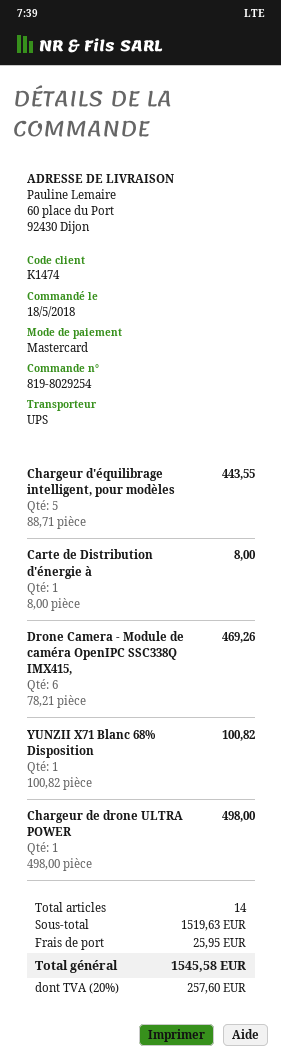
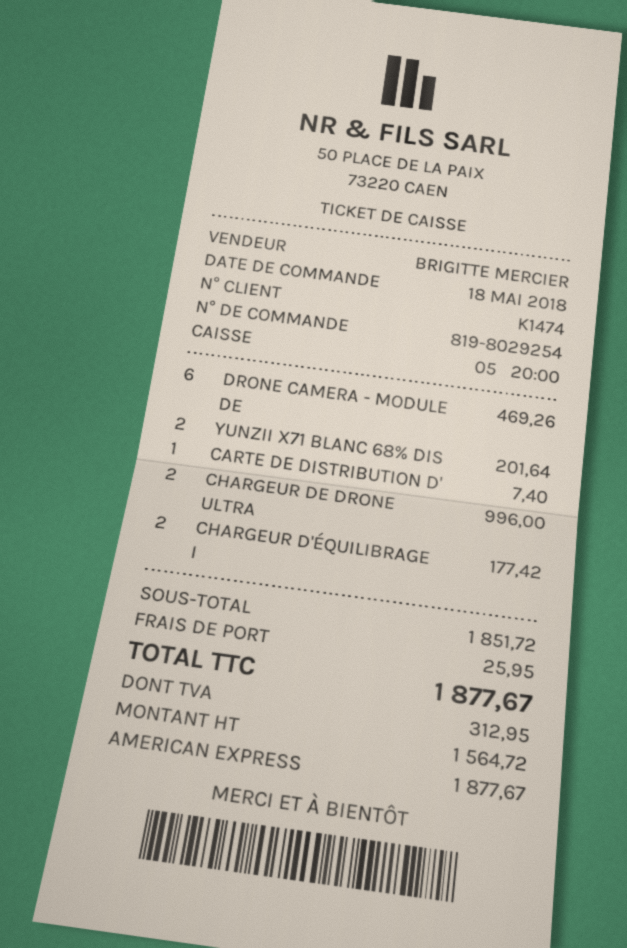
payment method: Mastercard -> American Express
Chargeur d'équilibrage intelligent, pour modèles: 5 for 443.55 -> 2 for 177.42
Carte de Distribution d'énergie à: 1 for 8.00 -> 1 for 7.40
YUNZII X71 Blanc 68% Disposition: 1 for 100.82 -> 2 for 201.64
Chargeur de drone ULTRA POWER: 1 for 498.00 -> 2 for 996.00
subtotal: 1519.63 -> 1851.72
tax: 257.60 -> 312.95
total: 1545.58 -> 1877.67

